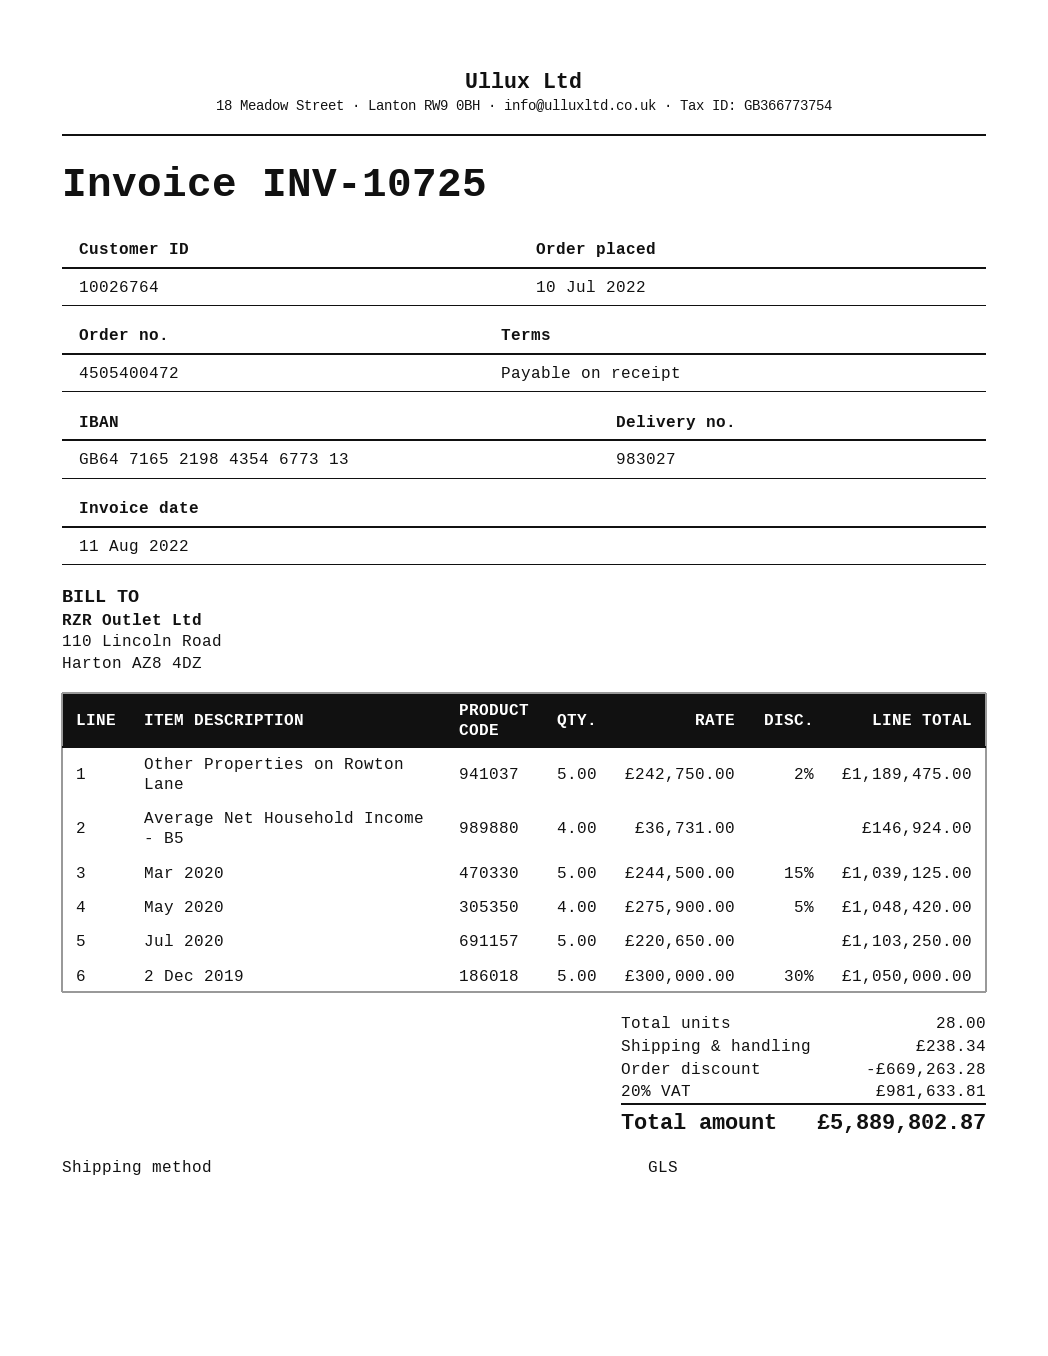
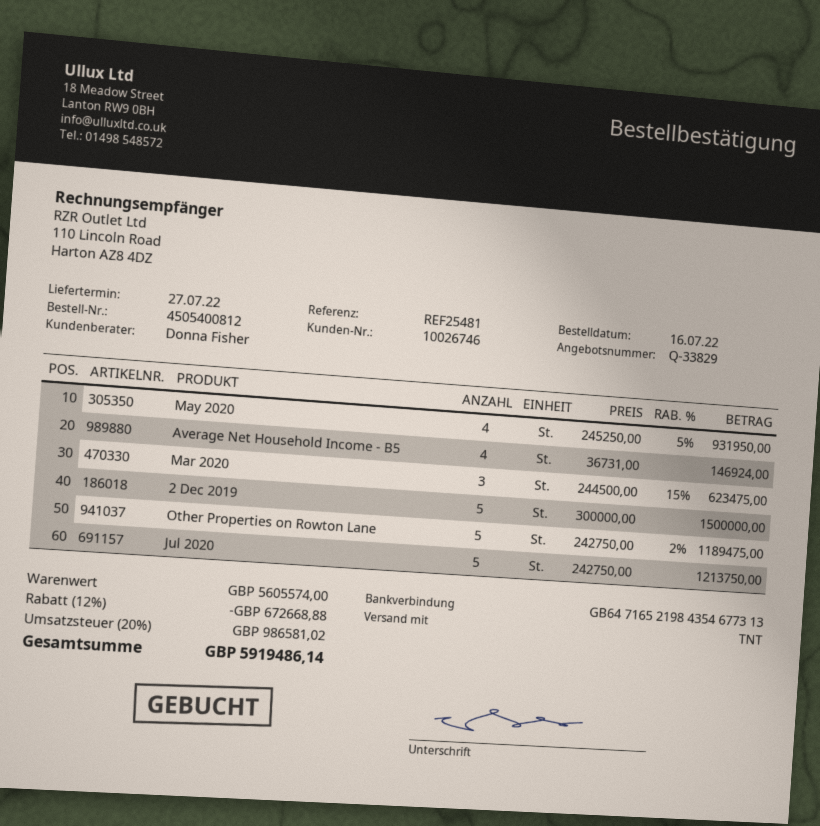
order number: 4505400472 -> 4505400812
order date: 2022-07-10 -> 2022-07-16
customer number: 10026764 -> 10026746
shipping method: GLS -> TNT
Mar 2020: 5 x 244500.00 - 15% = 1039125.00 -> 3 x 244500.00 - 15% = 623475.00
May 2020: 4 x 275900.00 - 5% = 1048420.00 -> 4 x 245250.00 - 5% = 931950.00
Jul 2020: 5 x 220650.00 = 1103250.00 -> 5 x 242750.00 = 1213750.00
2 Dec 2019: 5 x 300000.00 - 30% = 1050000.00 -> 5 x 300000.00 = 1500000.00
discount: 669263.28 -> 672668.88
shipping: 238.34 -> none
tax: 20% = 981633.81 -> 20% = 986581.02
total: 5889802.87 -> 5919486.14

